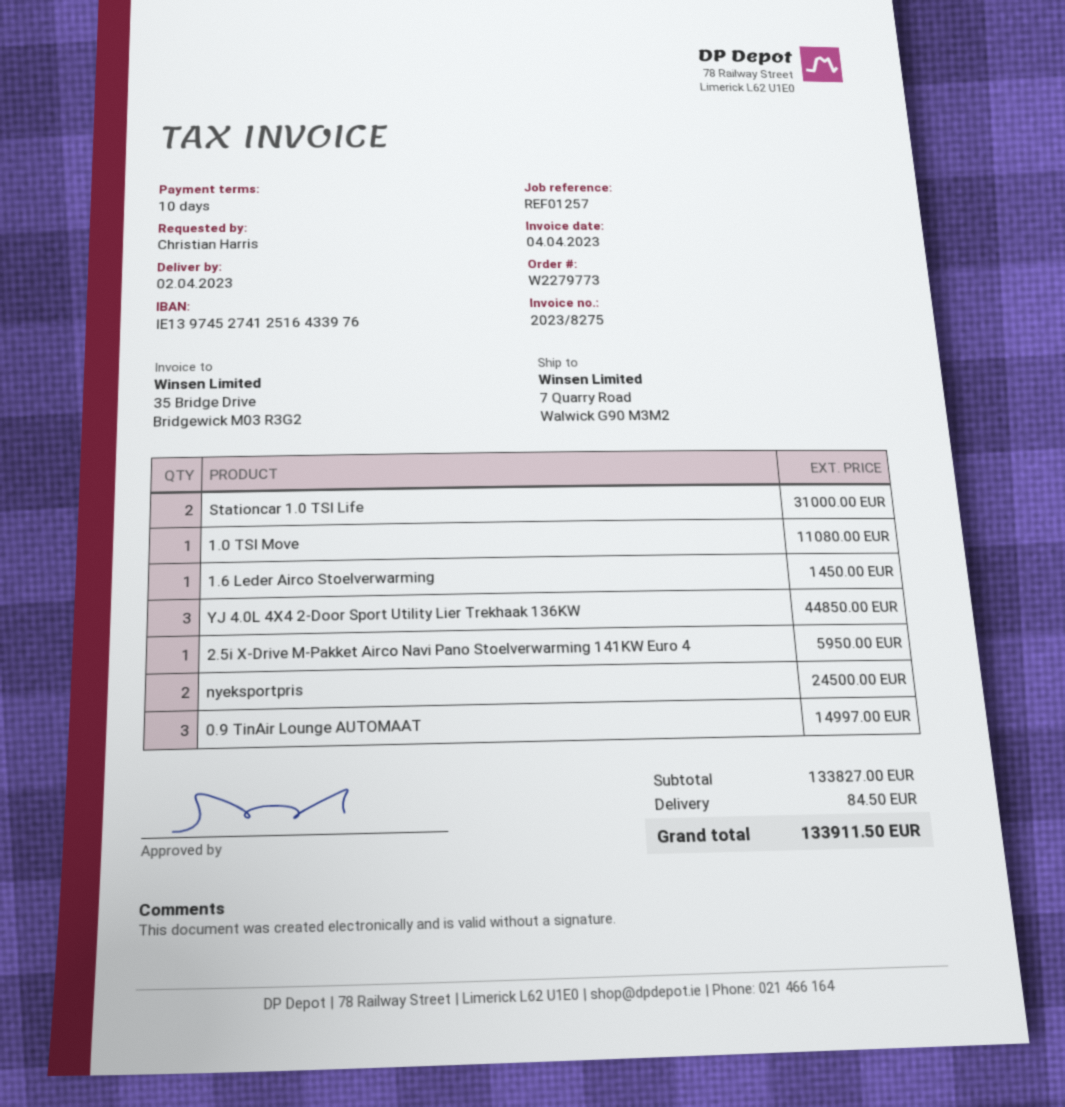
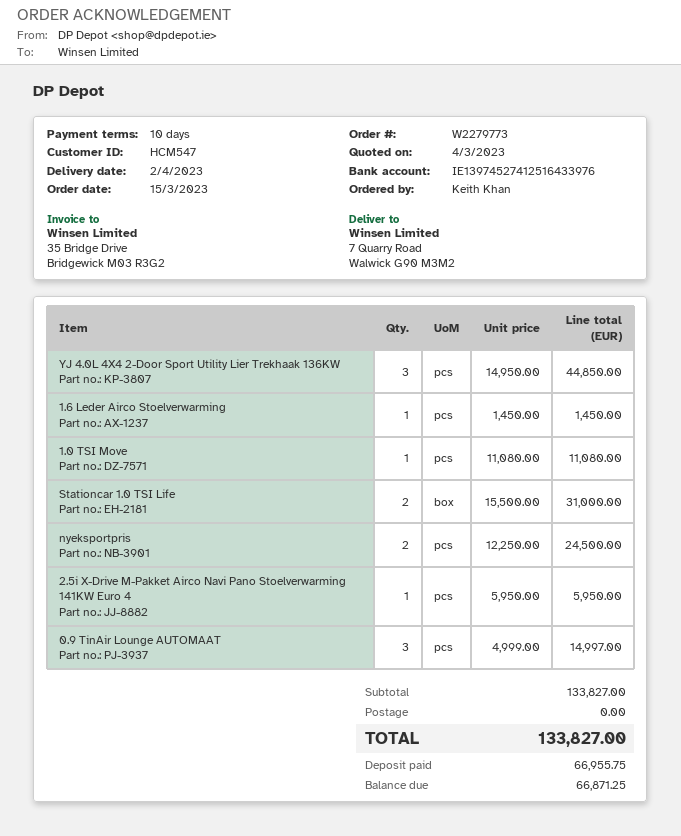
ordered by: Christian Harris -> Keith Khan
shipping: 84.50 -> 0.00
total: 133911.50 -> 133827.00

